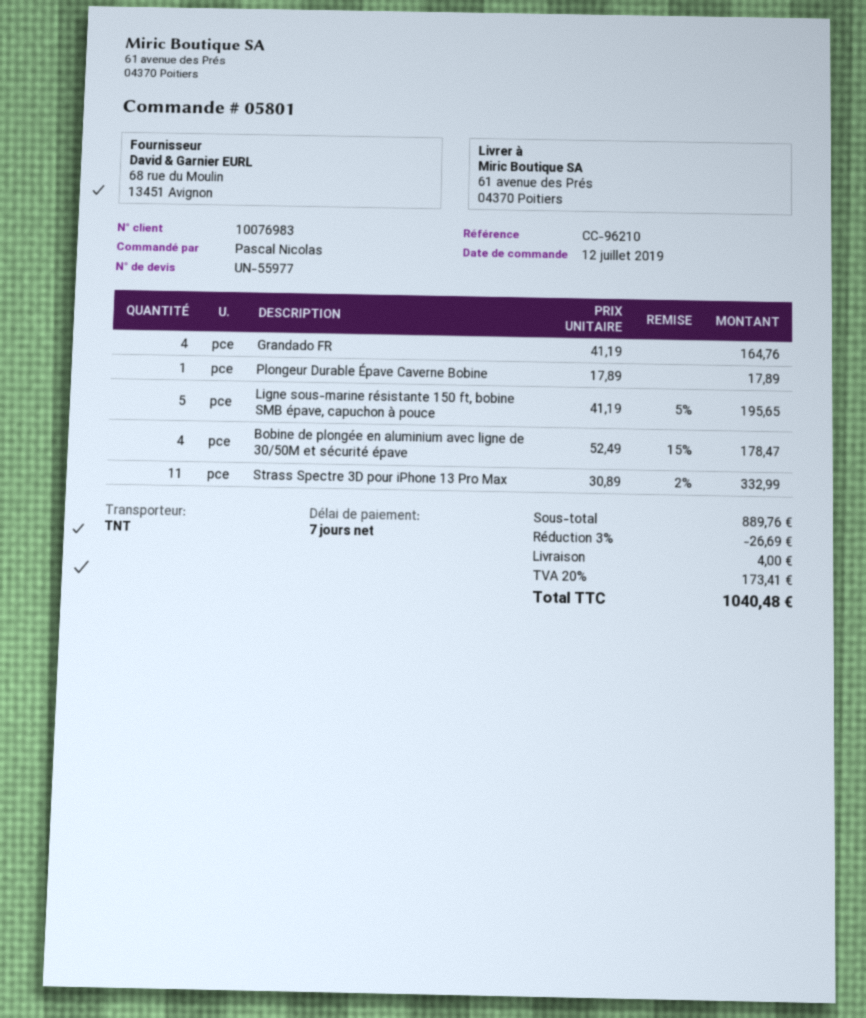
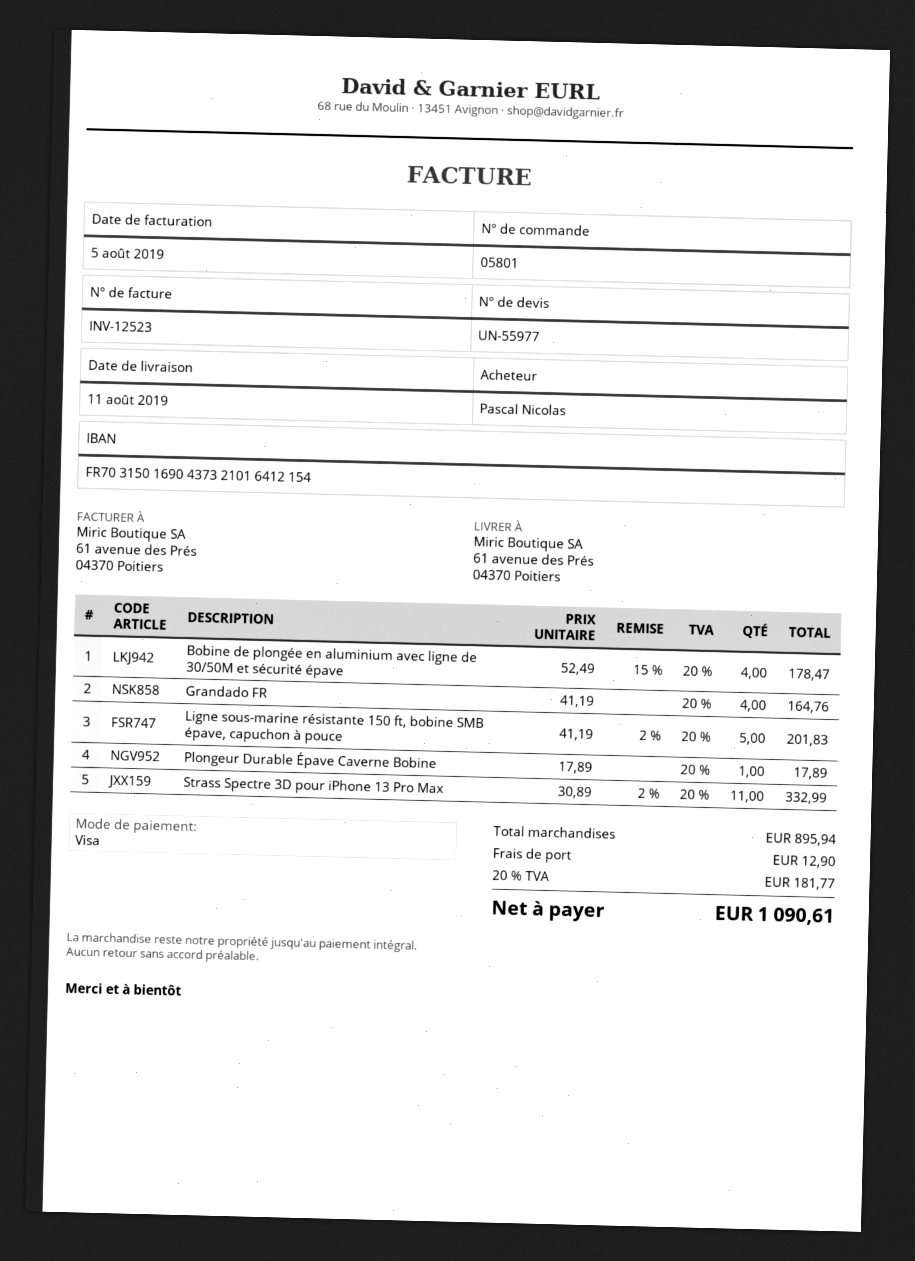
Ligne sous-marine résistante 150 ft, bobine SMB épave, capuchon à pouce: 5 x 41.19 - 5% = 195.65 -> 5 x 41.19 - 2% = 201.83
subtotal: 889.76 -> 895.94
discount: 3% = 26.69 -> none
shipping: 4.00 -> 12.90
tax: 20% = 173.41 -> 20% = 181.77
total: 1040.48 -> 1090.61

